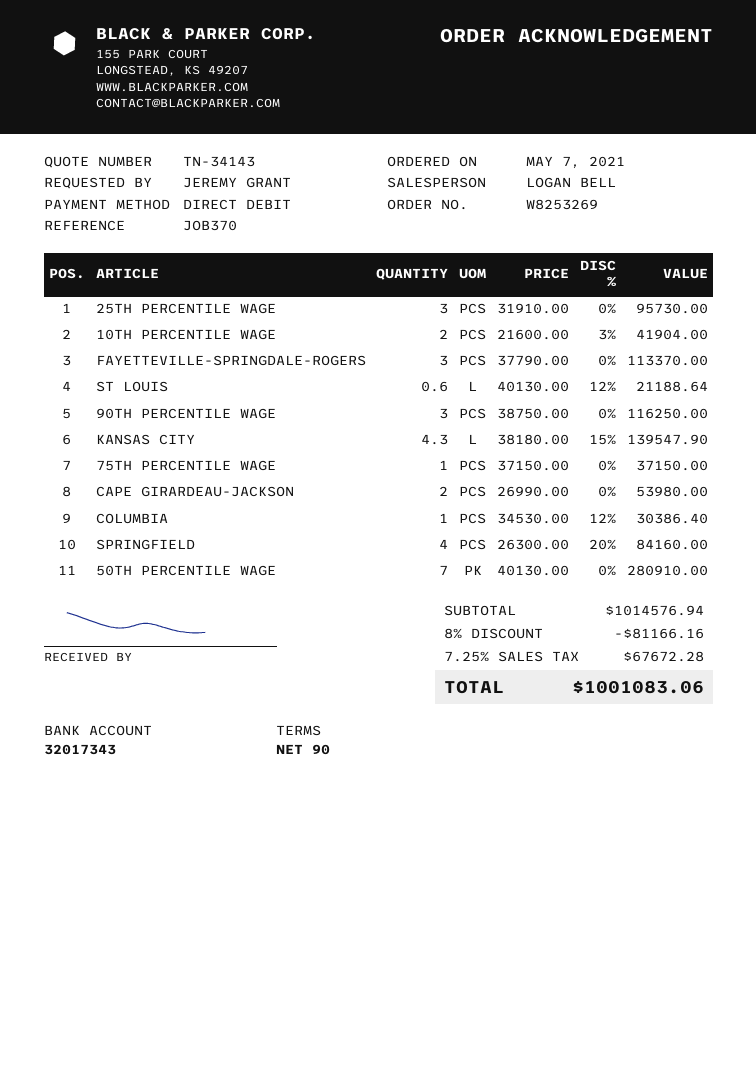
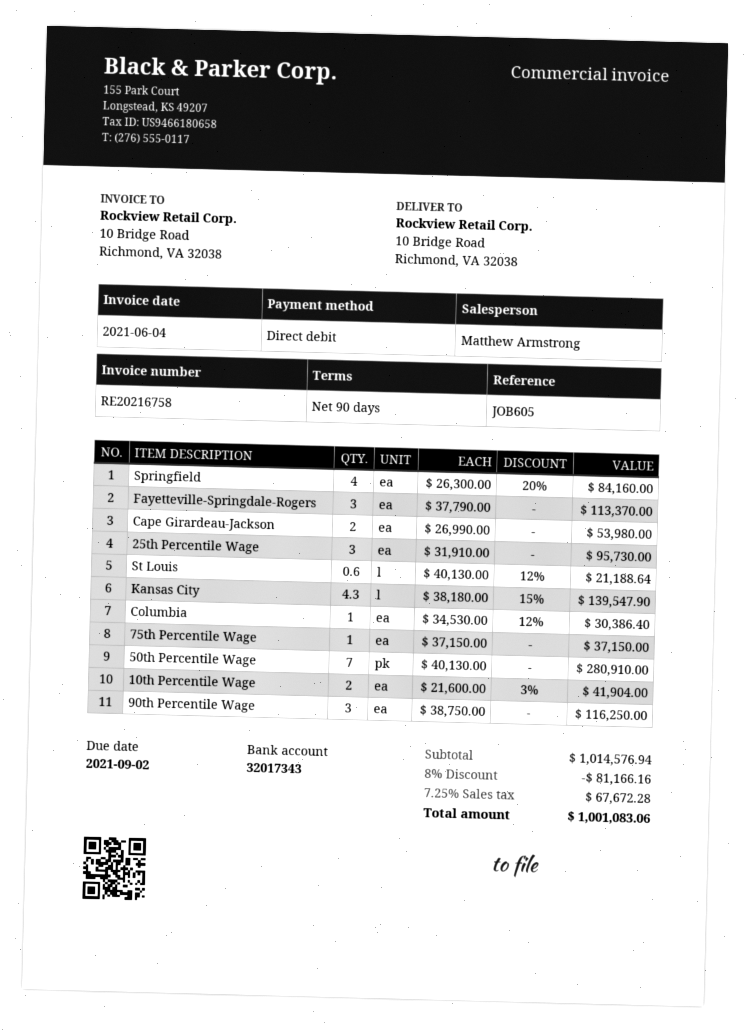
reference: JOB370 -> JOB605
sales rep: LOGAN BELL -> Matthew Armstrong

